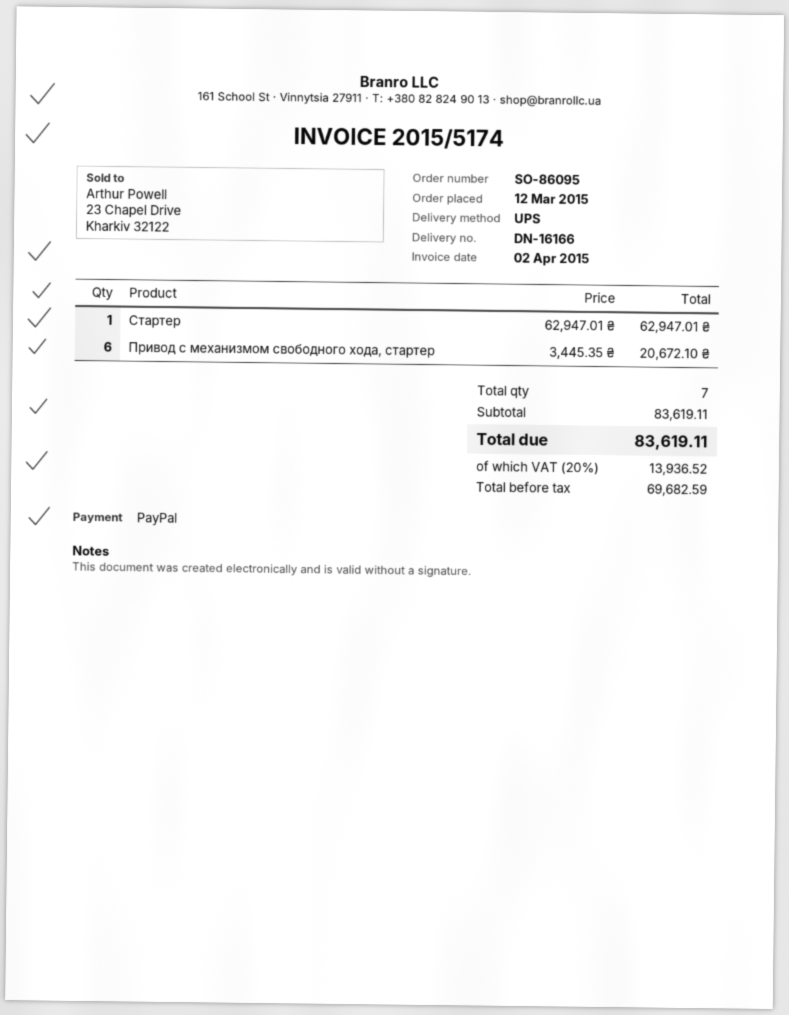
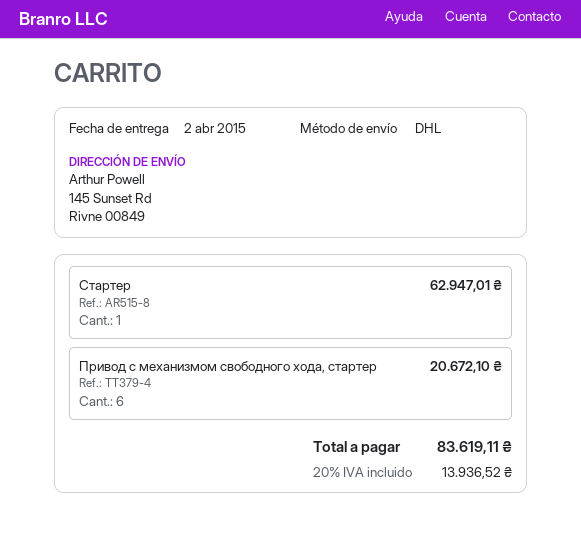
shipping method: UPS -> DHL

